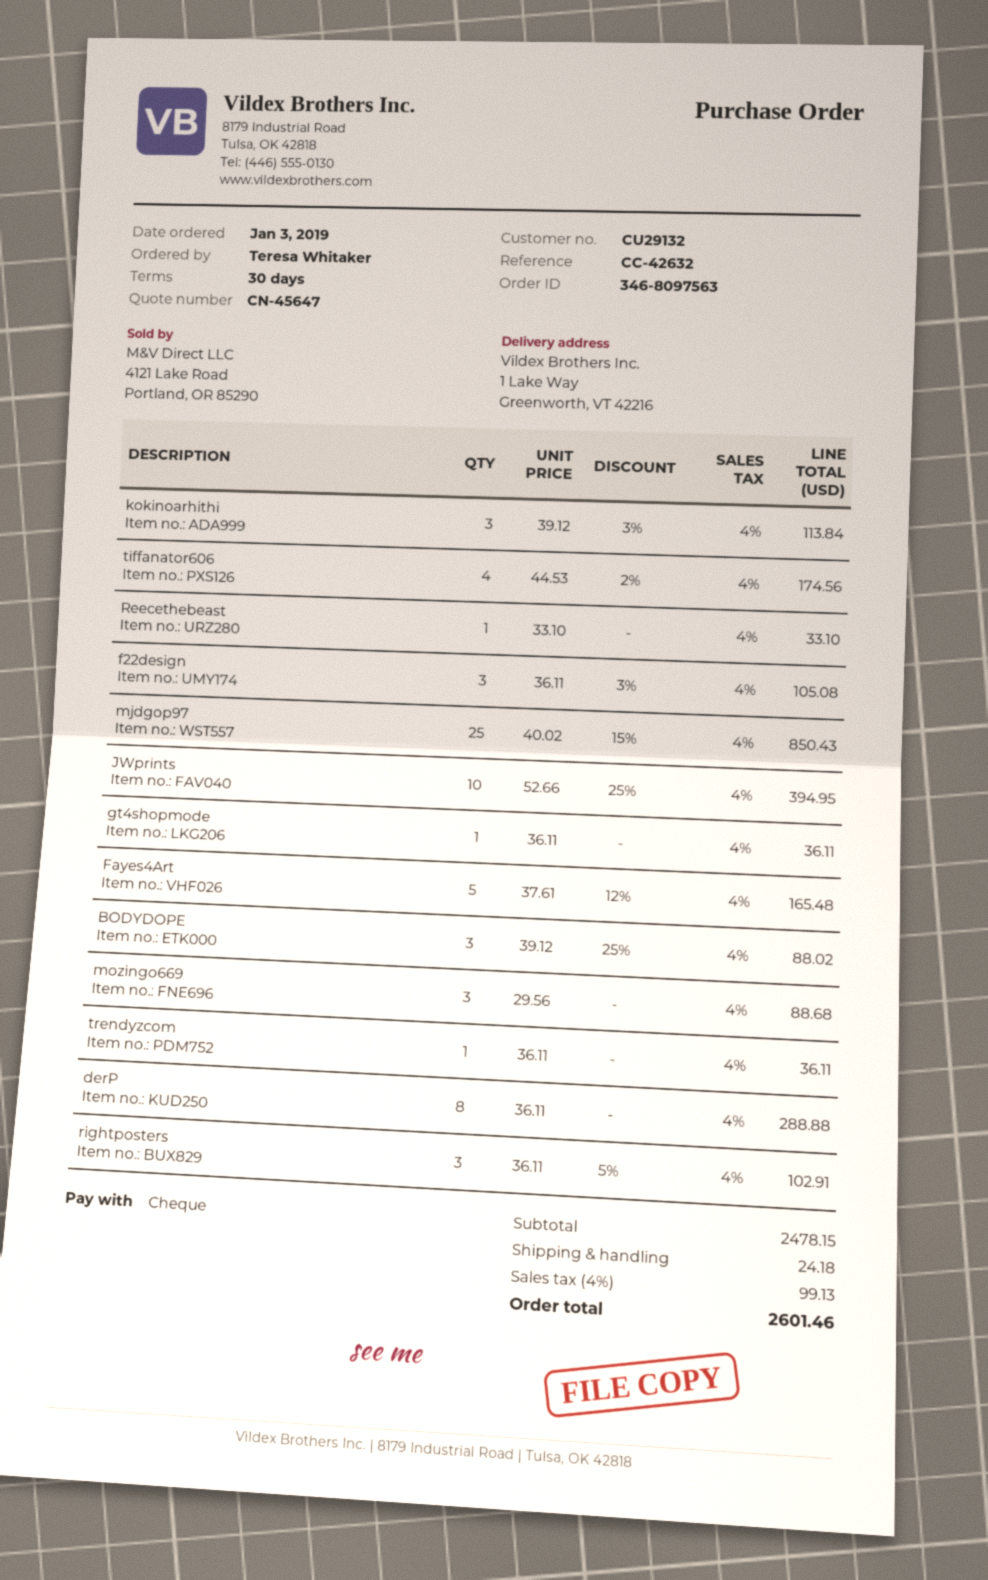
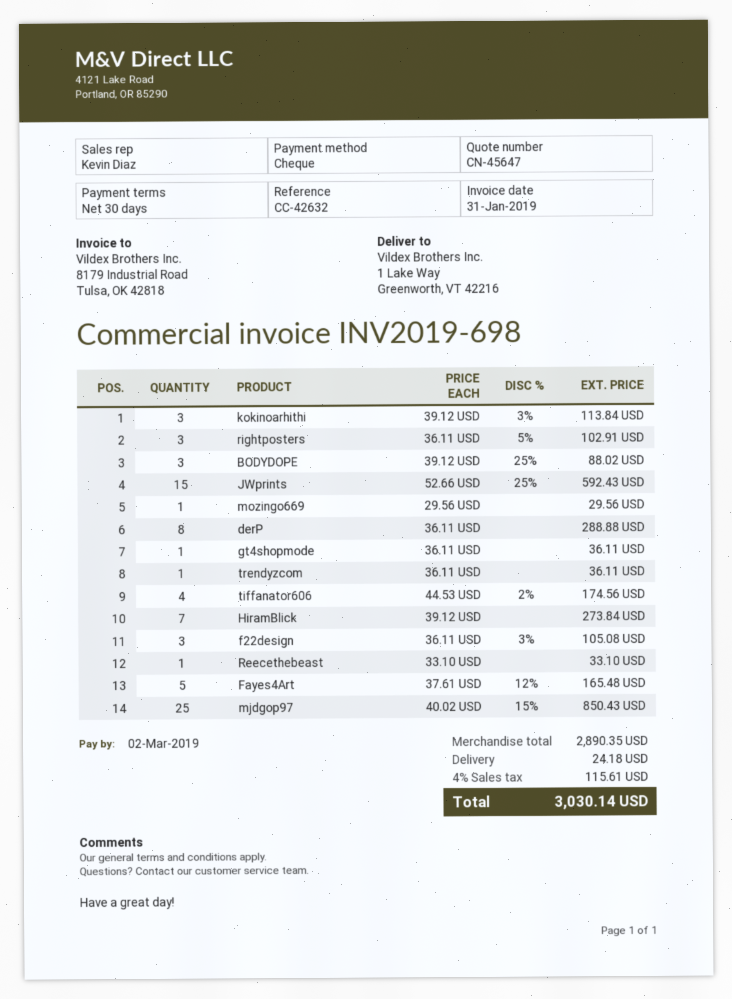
JWprints: 10 x 52.66 - 25% = 394.95 -> 15 x 52.66 - 25% = 592.43
mozingo669: 3 x 29.56 = 88.68 -> 1 x 29.56 = 29.56
HiramBlick: none -> 7 x 39.12 = 273.84
subtotal: 2478.15 -> 2890.35
tax: 4% = 99.13 -> 4% = 115.61
total: 2601.46 -> 3030.14

